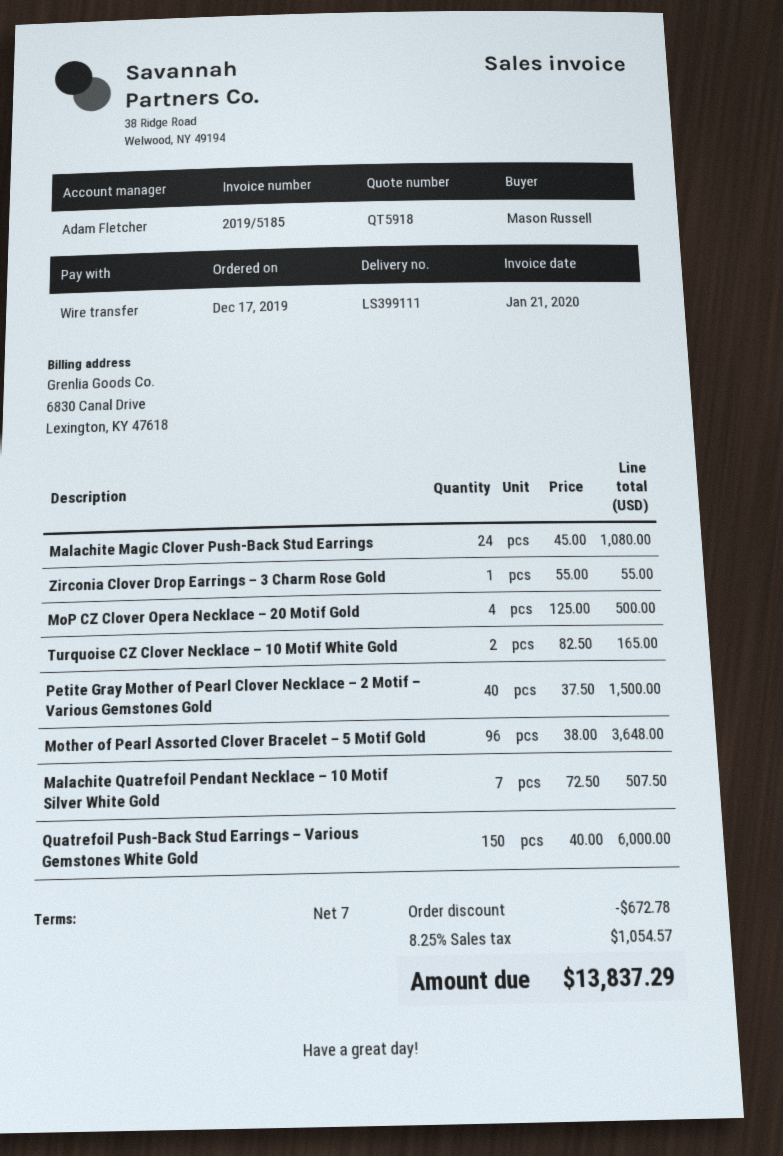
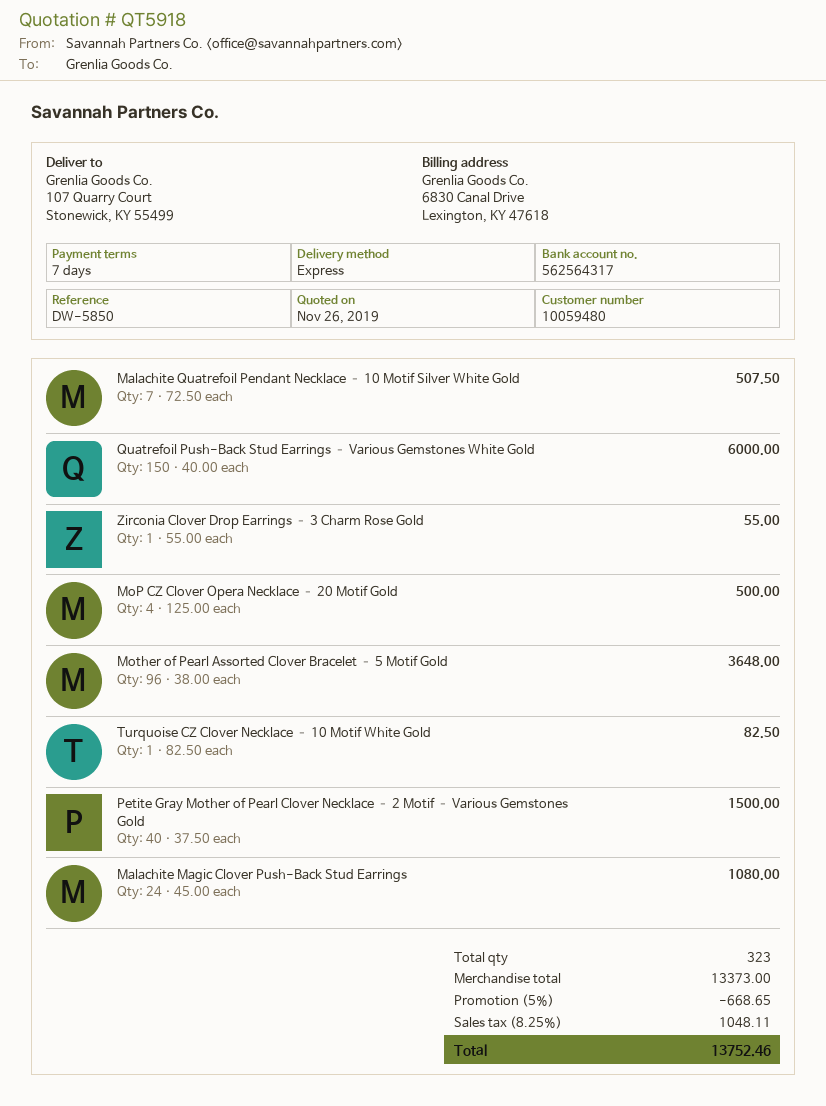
Turquoise CZ Clover Necklace – 10 Motif White Gold: 2 x 82.50 = 165.00 -> 1 x 82.50 = 82.50
discount: 672.78 -> 668.65
tax: 8.25% = 1054.57 -> 8.25% = 1048.11
total: 13837.29 -> 13752.46

